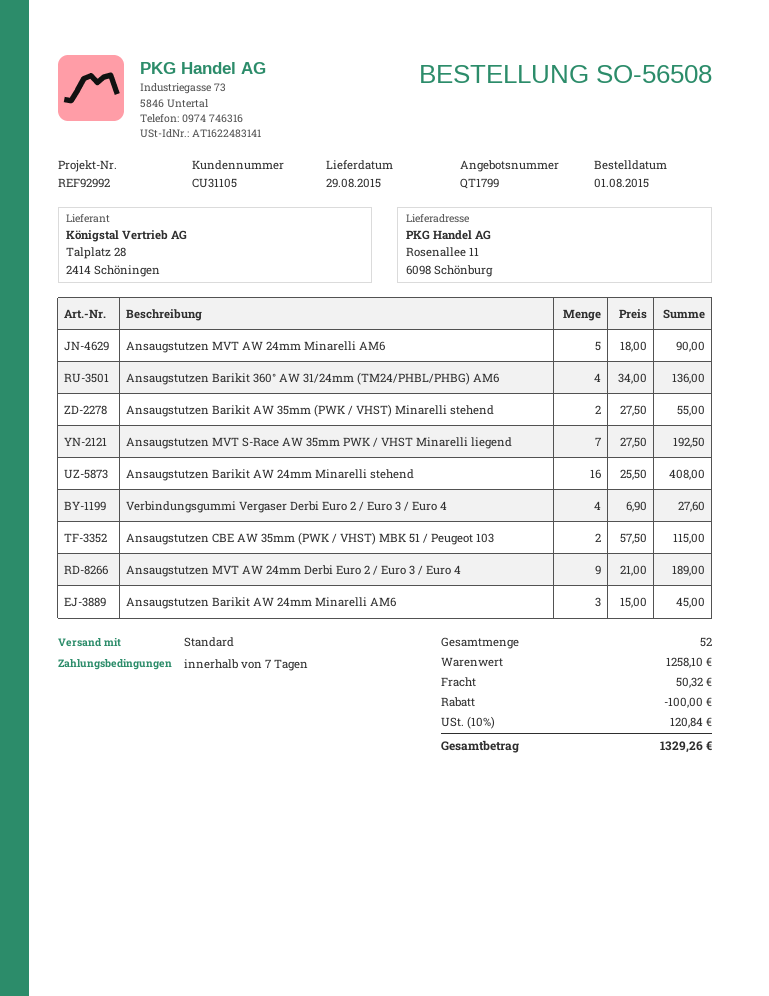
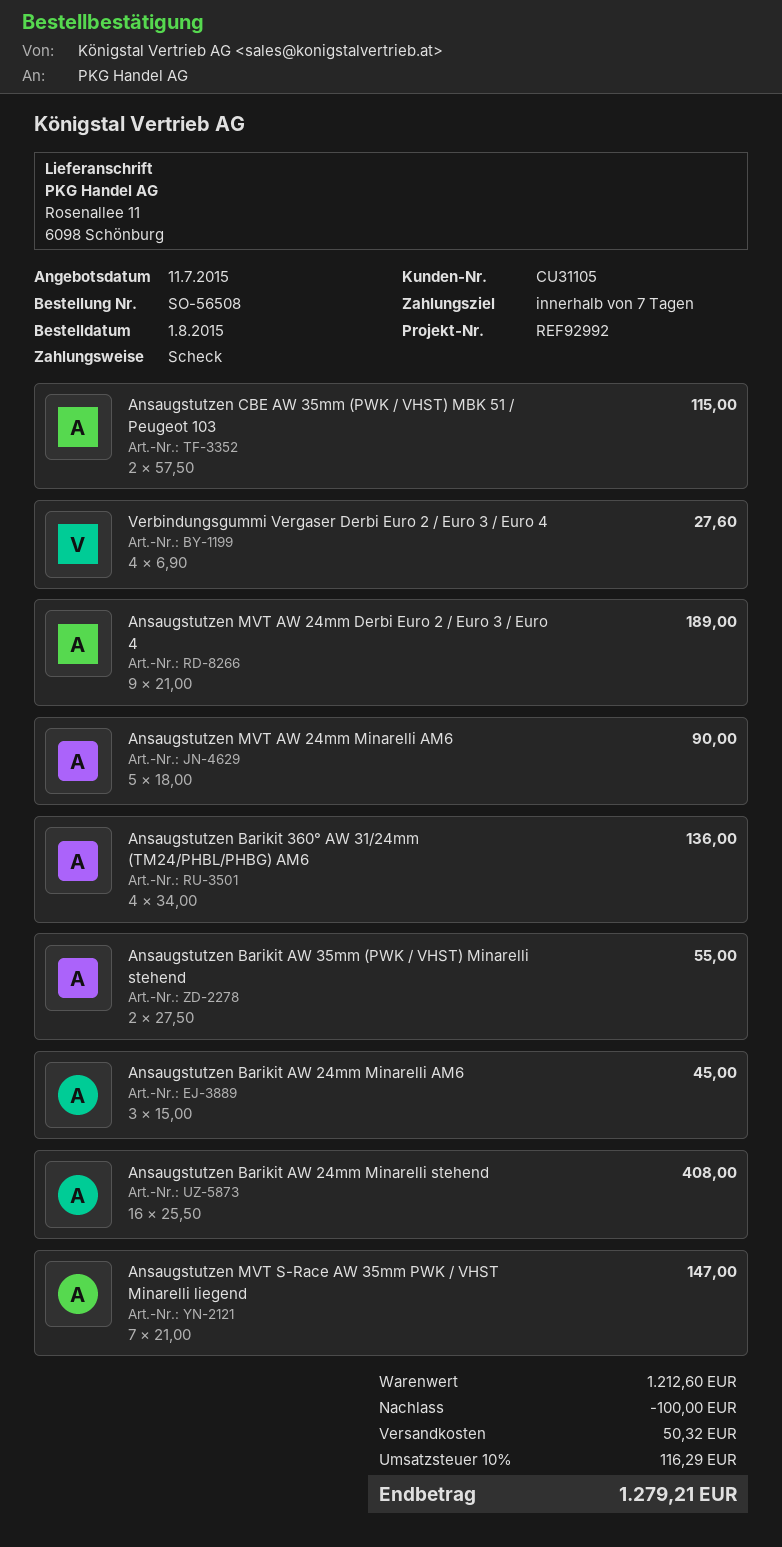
Ansaugstutzen MVT S-Race AW 35mm PWK / VHST Minarelli liegend: 7 x 27.50 = 192.50 -> 7 x 21.00 = 147.00
subtotal: 1258.10 -> 1212.60
tax: 10% = 120.84 -> 10% = 116.29
total: 1329.26 -> 1279.21

